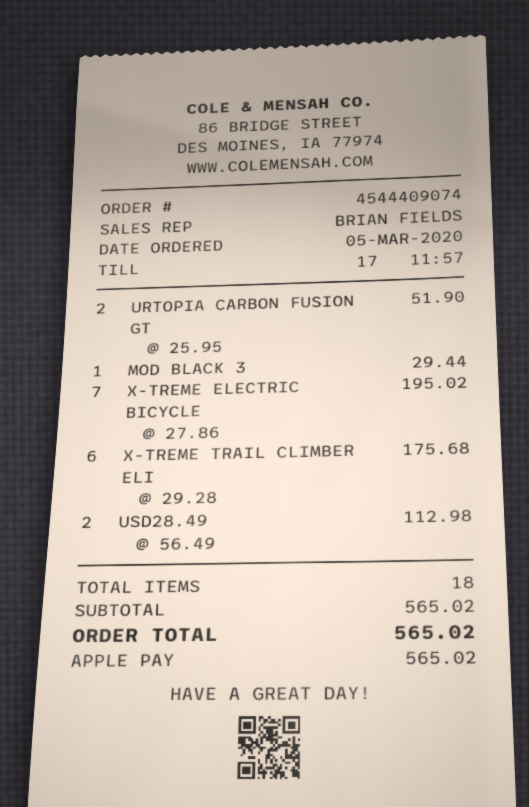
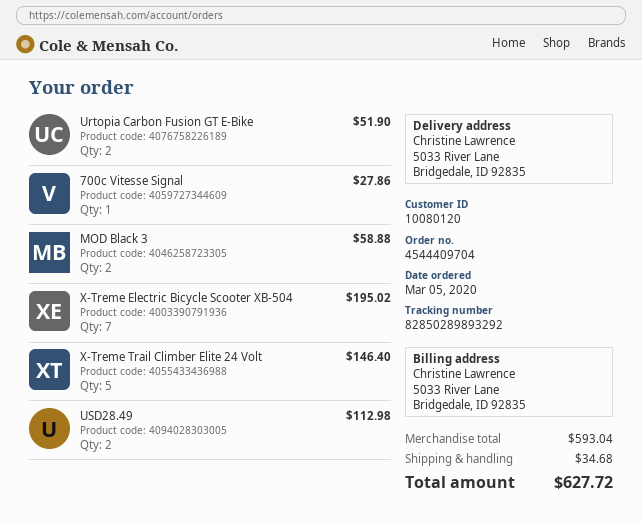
order number: 4544409074 -> 4544409704
MOD BLACK 3: 1 for 29.44 -> 2 for 58.88
X-TREME TRAIL CLIMBER ELI: 6 for 175.68 -> 5 for 146.40
700c Vitesse Signal: none -> 1 for 27.86
subtotal: 565.02 -> 593.04
shipping: none -> 34.68
total: 565.02 -> 627.72

